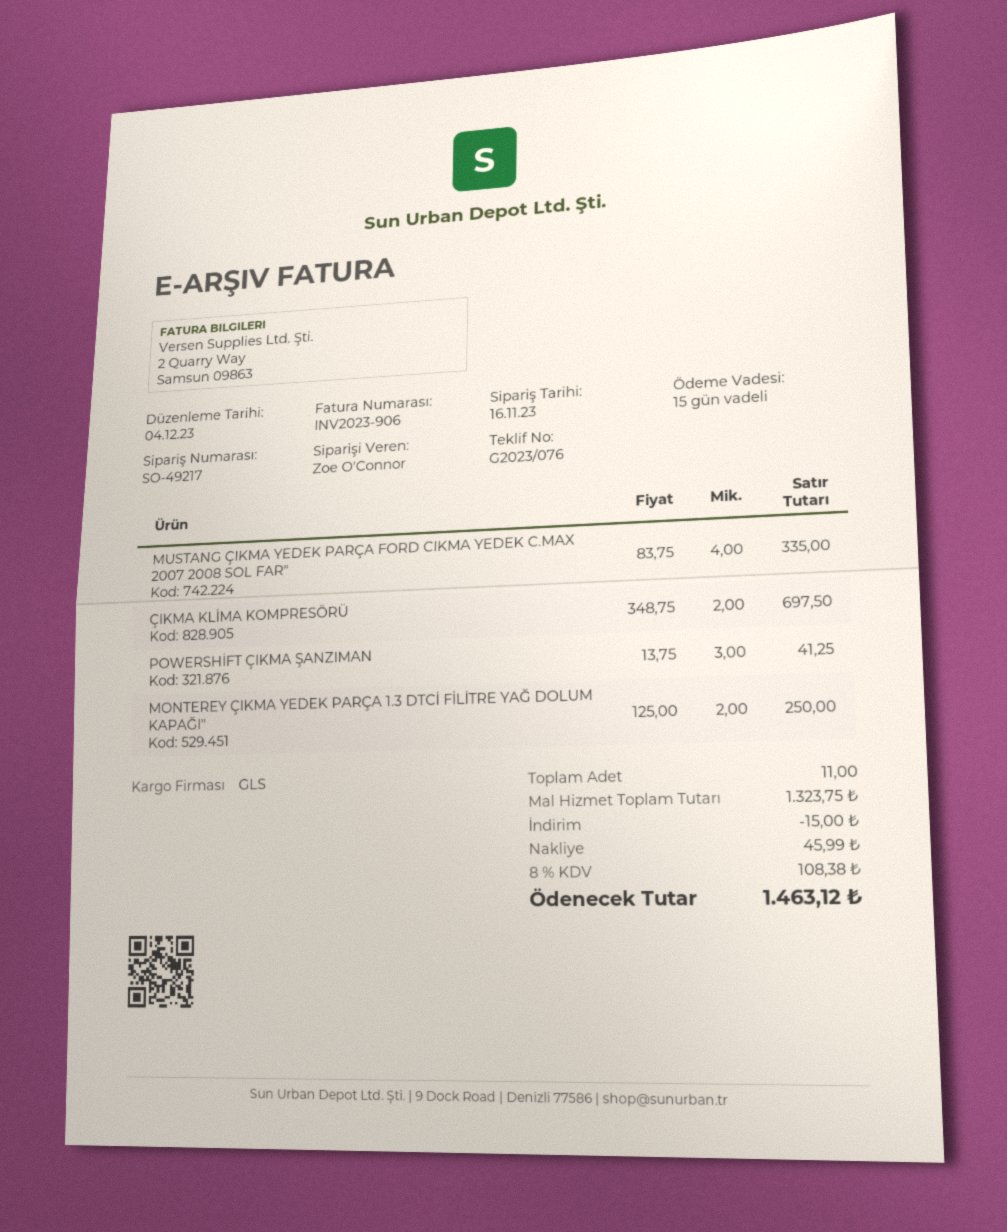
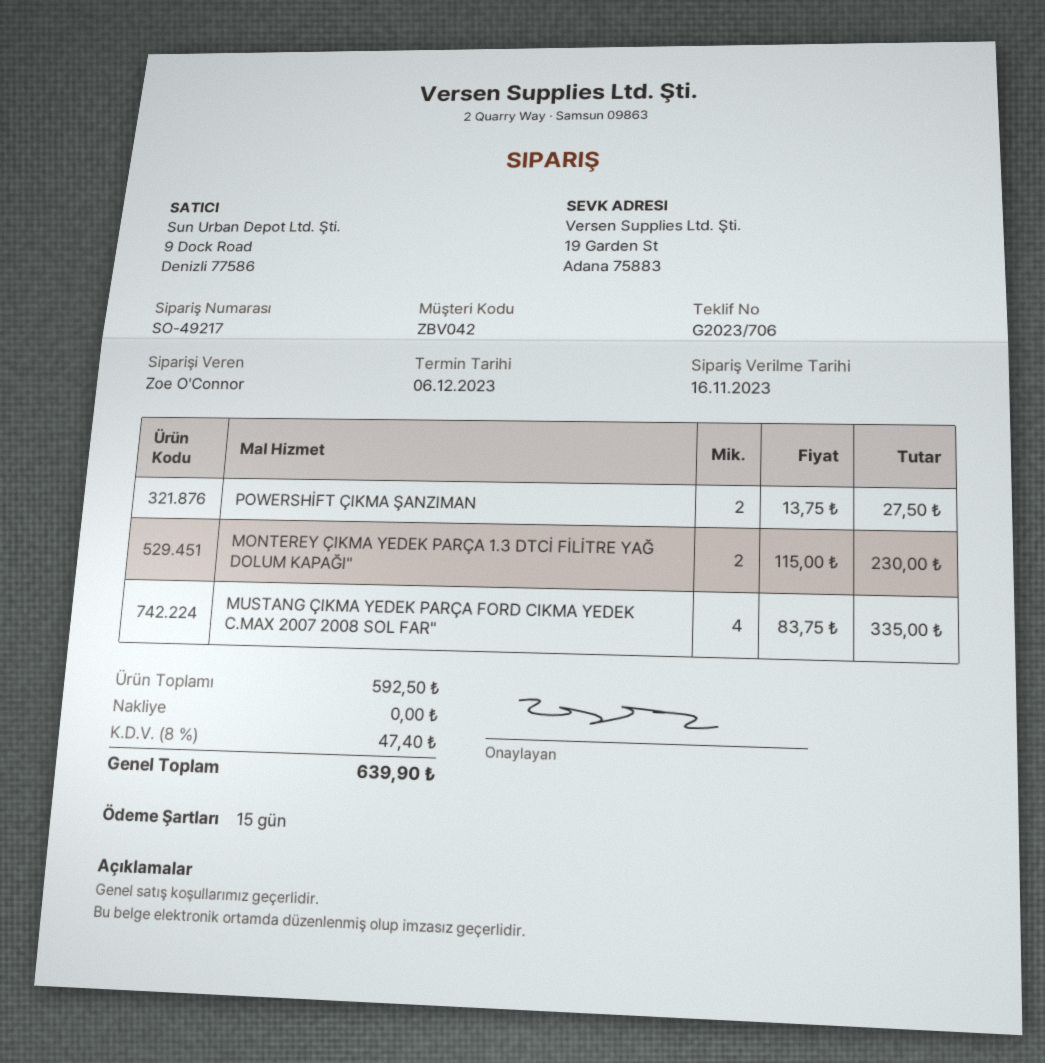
quote number: G2023/076 -> G2023/706
ÇIKMA KLİMA KOMPRESÖRÜ: 2 x 348.75 = 697.50 -> none
POWERSHİFT ÇIKMA ŞANZIMAN: 3 x 13.75 = 41.25 -> 2 x 13.75 = 27.50
MONTEREY ÇIKMA YEDEK PARÇA 1.3 DTCİ FİLİTRE YAĞ DOLUM KAPAĞI": 2 x 125.00 = 250.00 -> 2 x 115.00 = 230.00
subtotal: 1323.75 -> 592.50
discount: 15.00 -> none
shipping: 45.99 -> 0.00
tax: 8% = 108.38 -> 8% = 47.40
total: 1463.12 -> 639.90

